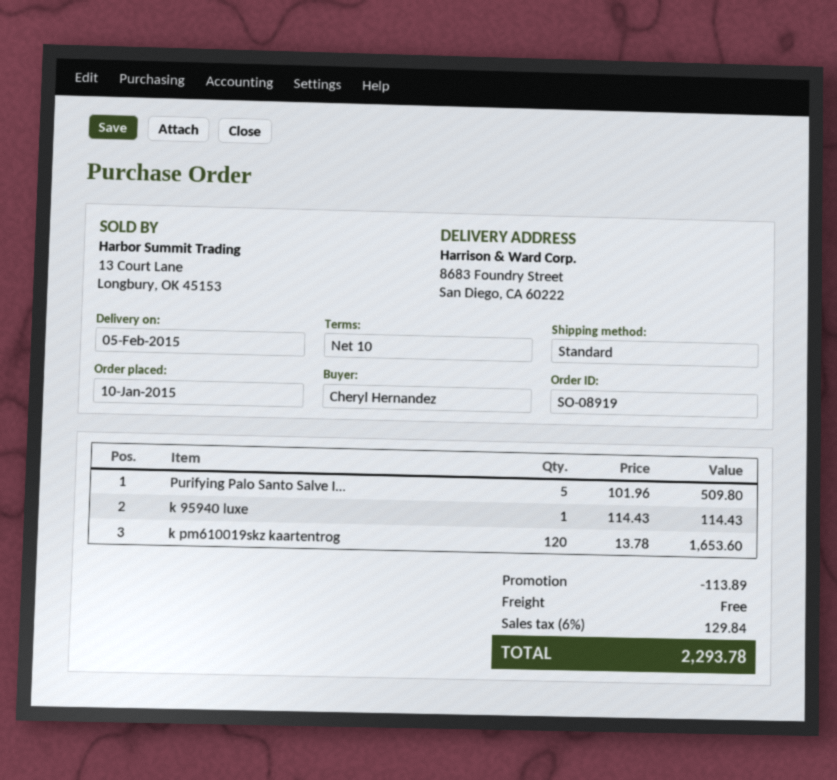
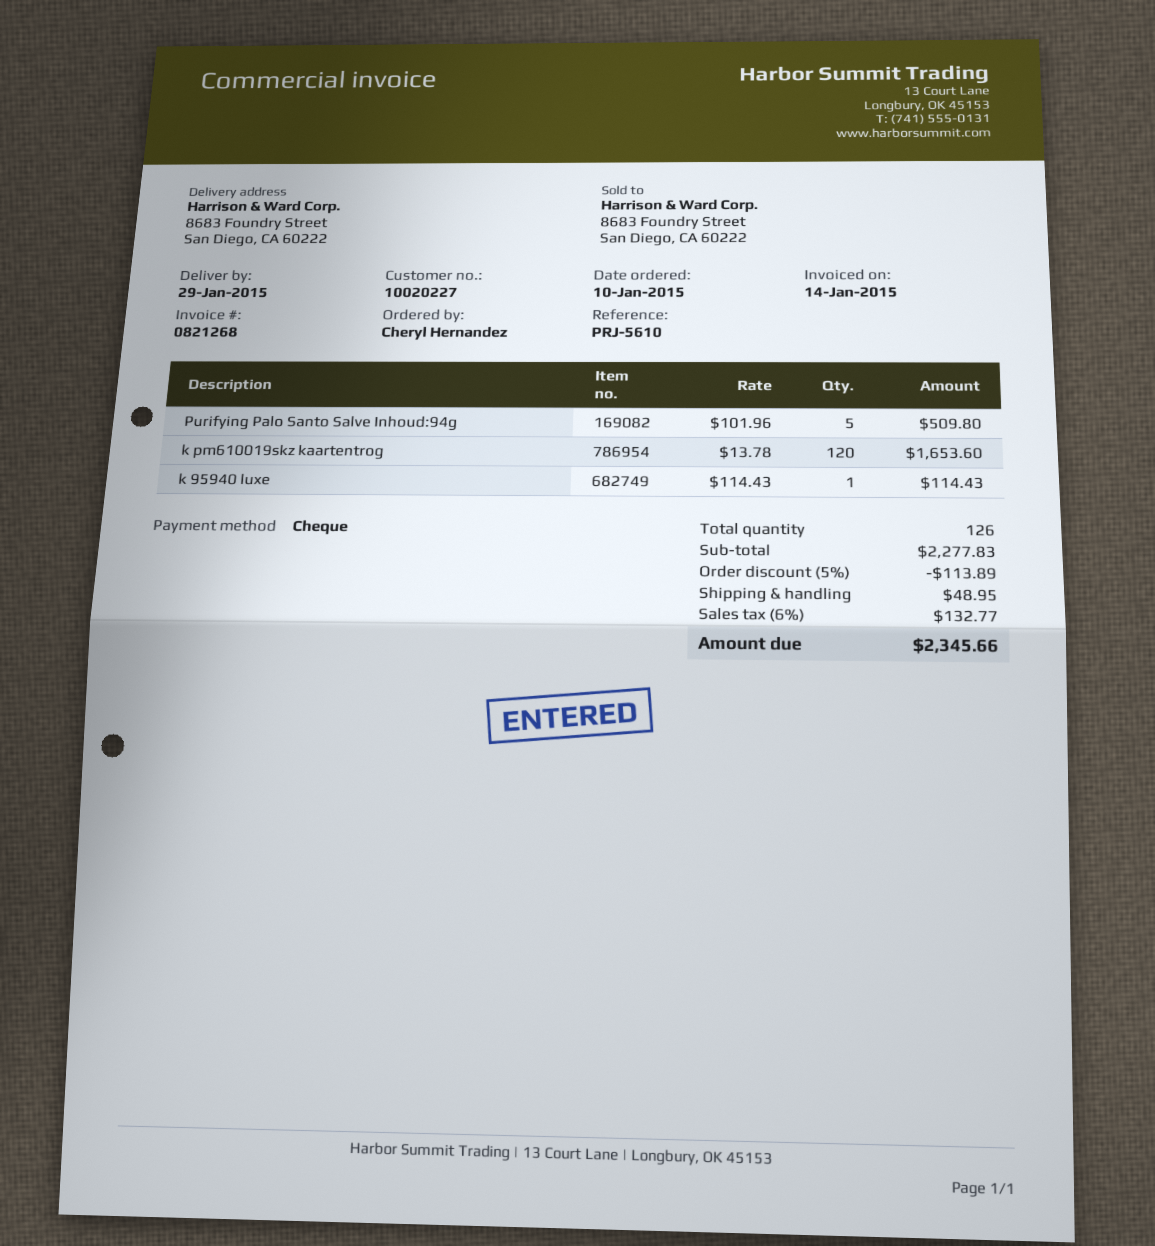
delivery date: 2015-02-05 -> 2015-01-29
shipping: 0.00 -> 48.95
tax: 6% = 129.84 -> 6% = 132.77
total: 2293.78 -> 2345.66

